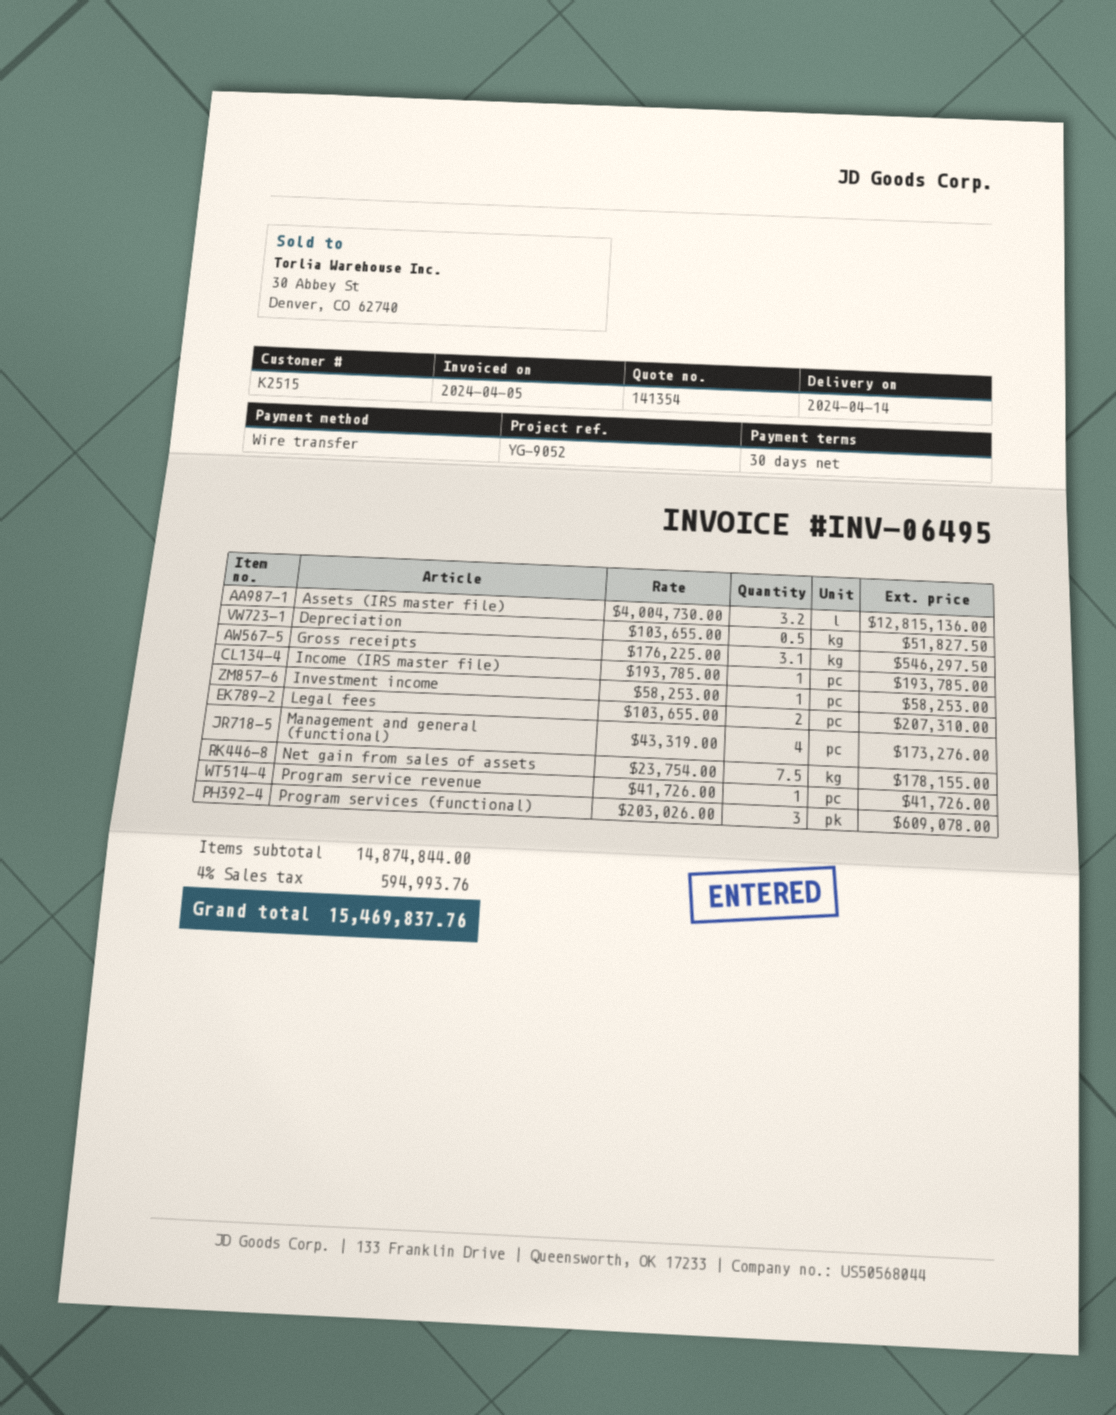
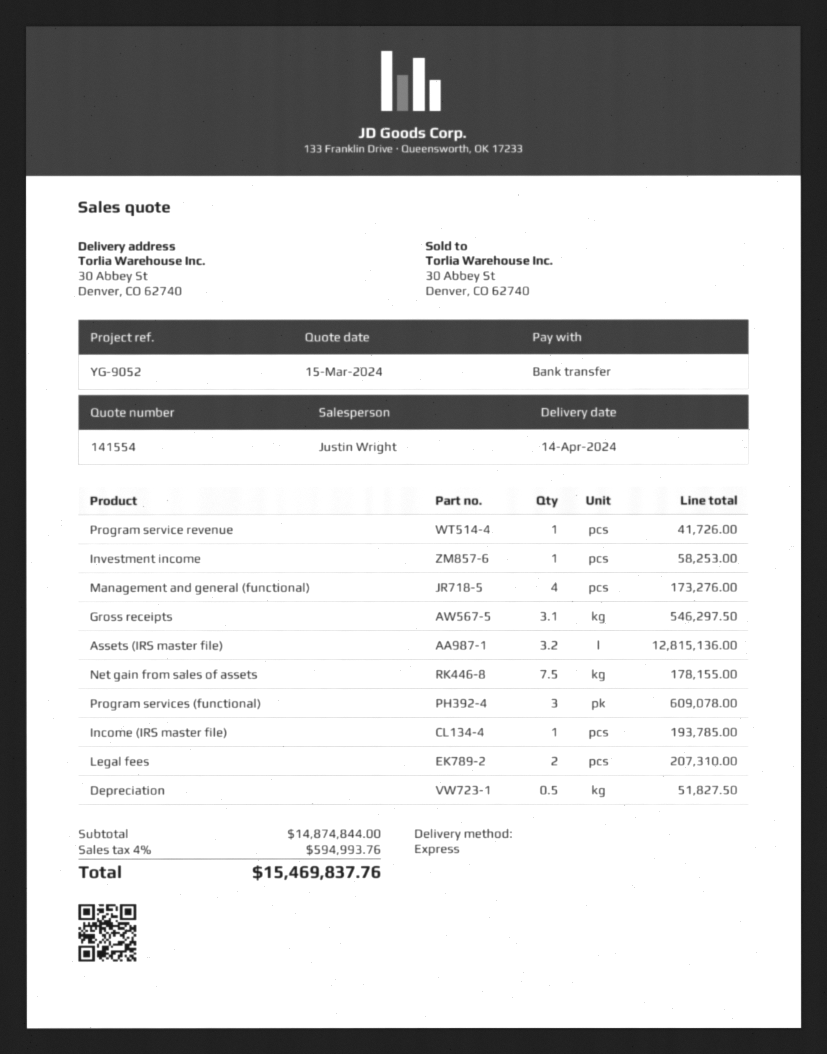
quote number: 141354 -> 141554

